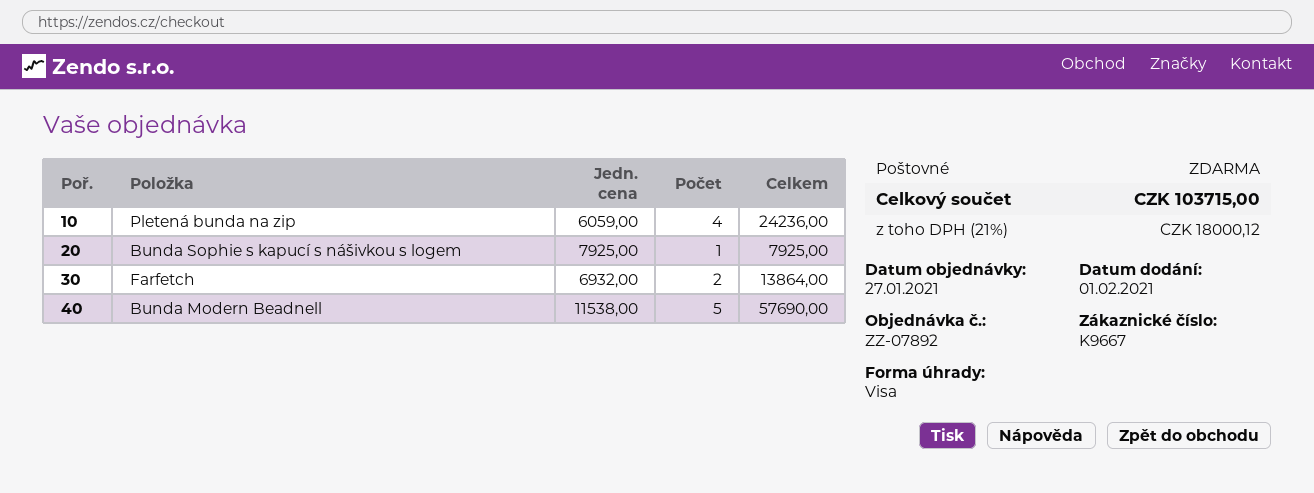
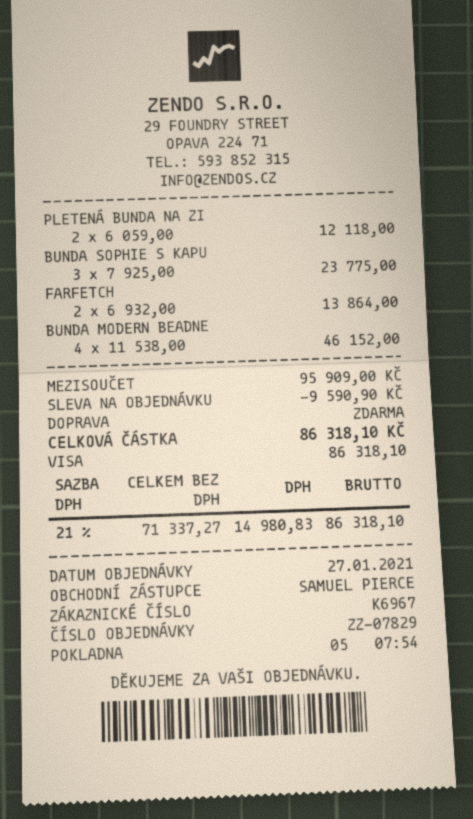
order number: ZZ-07892 -> ZZ-07829
customer number: K9667 -> K6967
Pletená bunda na zip: 4 x 6059.00 = 24236.00 -> 2 x 6059.00 = 12118.00
Bunda Sophie s kapucí s nášivkou s logem: 1 x 7925.00 = 7925.00 -> 3 x 7925.00 = 23775.00
Bunda Modern Beadnell: 5 x 11538.00 = 57690.00 -> 4 x 11538.00 = 46152.00
discount: none -> 9590.90
tax: 21% = 18000.12 -> 21% = 14980.83
total: 103715.00 -> 86318.10

